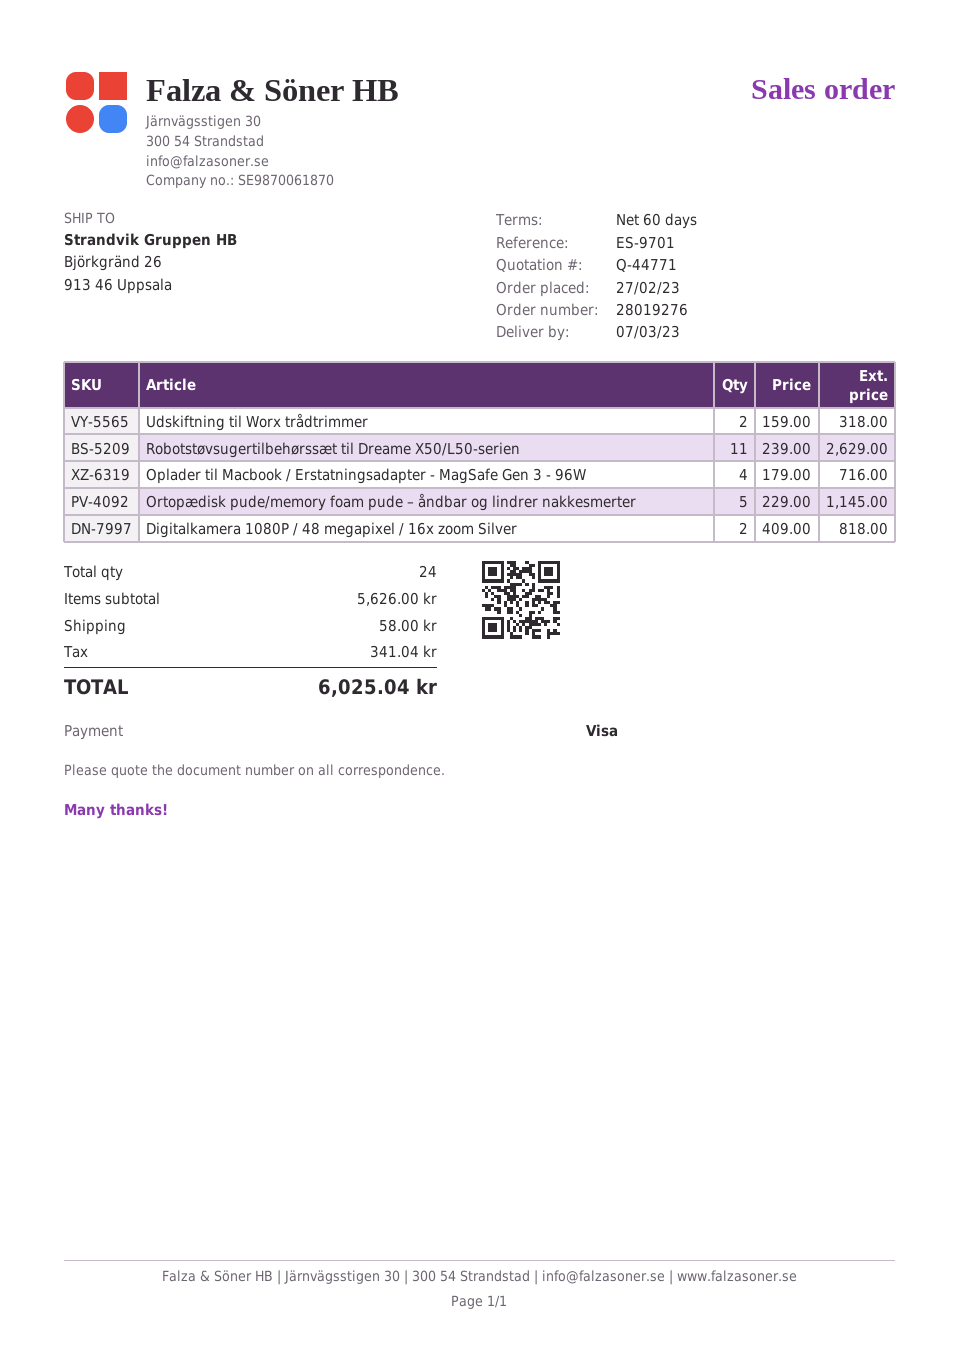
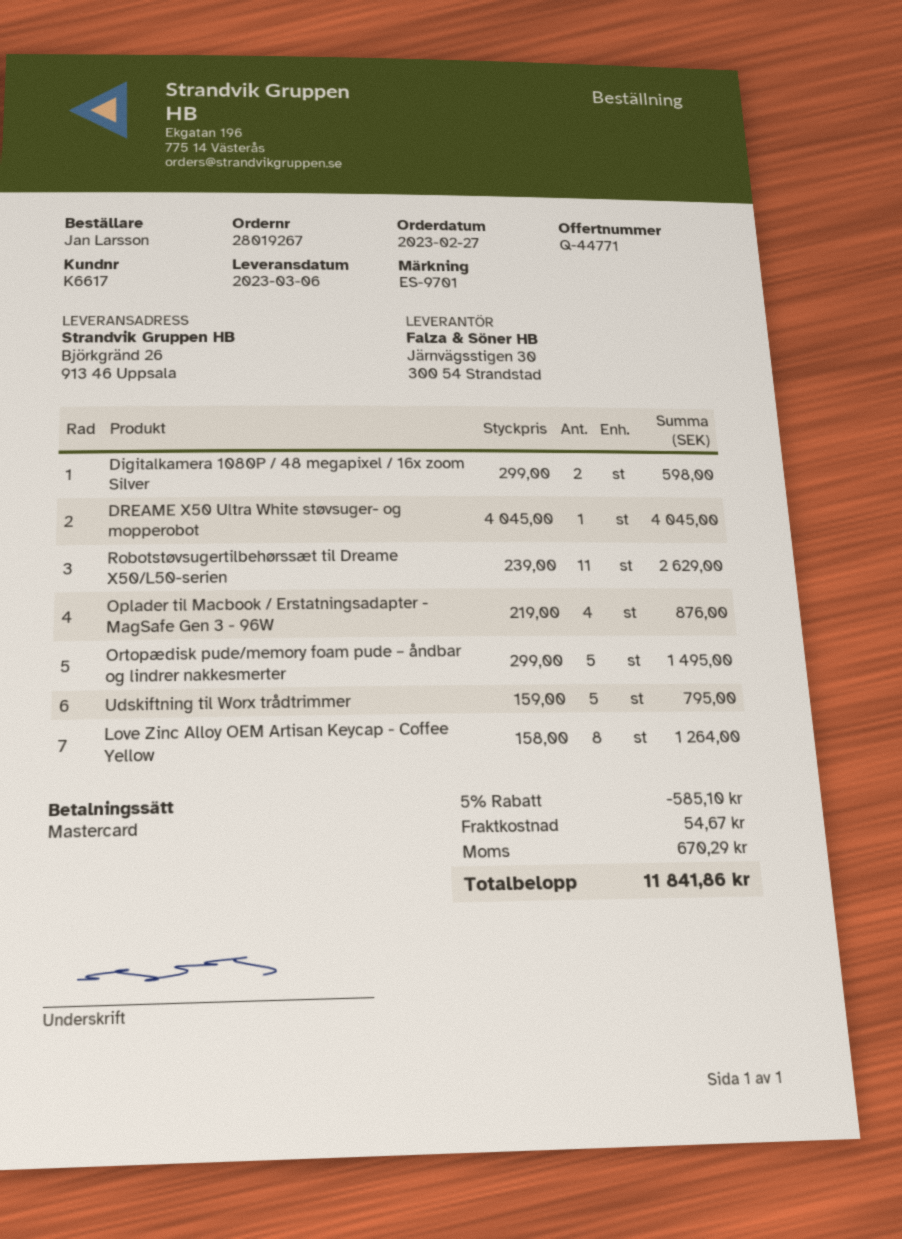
order number: 28019276 -> 28019267
delivery date: 2023-03-07 -> 2023-03-06
payment method: Visa -> Mastercard
Udskiftning til Worx trådtrimmer: 2 x 159.00 = 318.00 -> 5 x 159.00 = 795.00
Oplader til Macbook / Erstatningsadapter - MagSafe Gen 3 - 96W: 4 x 179.00 = 716.00 -> 4 x 219.00 = 876.00
Ortopædisk pude/memory foam pude – åndbar og lindrer nakkesmerter: 5 x 229.00 = 1145.00 -> 5 x 299.00 = 1495.00
Digitalkamera 1080P / 48 megapixel / 16x zoom Silver: 2 x 409.00 = 818.00 -> 2 x 299.00 = 598.00
DREAME X50 Ultra White støvsuger- og mopperobot: none -> 1 x 4045.00 = 4045.00
Love Zinc Alloy OEM Artisan Keycap - Coffee Yellow: none -> 8 x 158.00 = 1264.00
discount: none -> 5% = 585.10
shipping: 58.00 -> 54.67
tax: 341.04 -> 670.29
total: 6025.04 -> 11841.86

